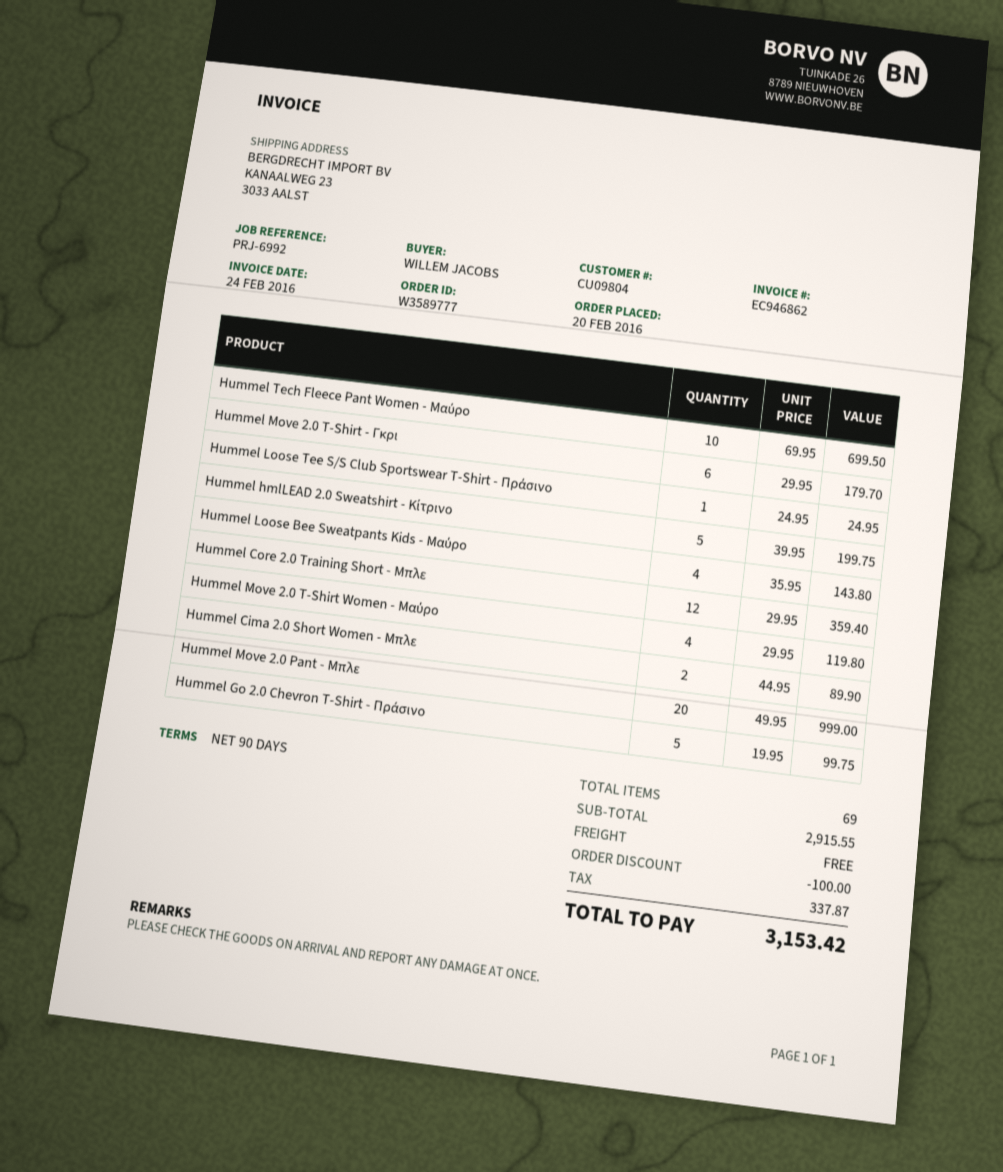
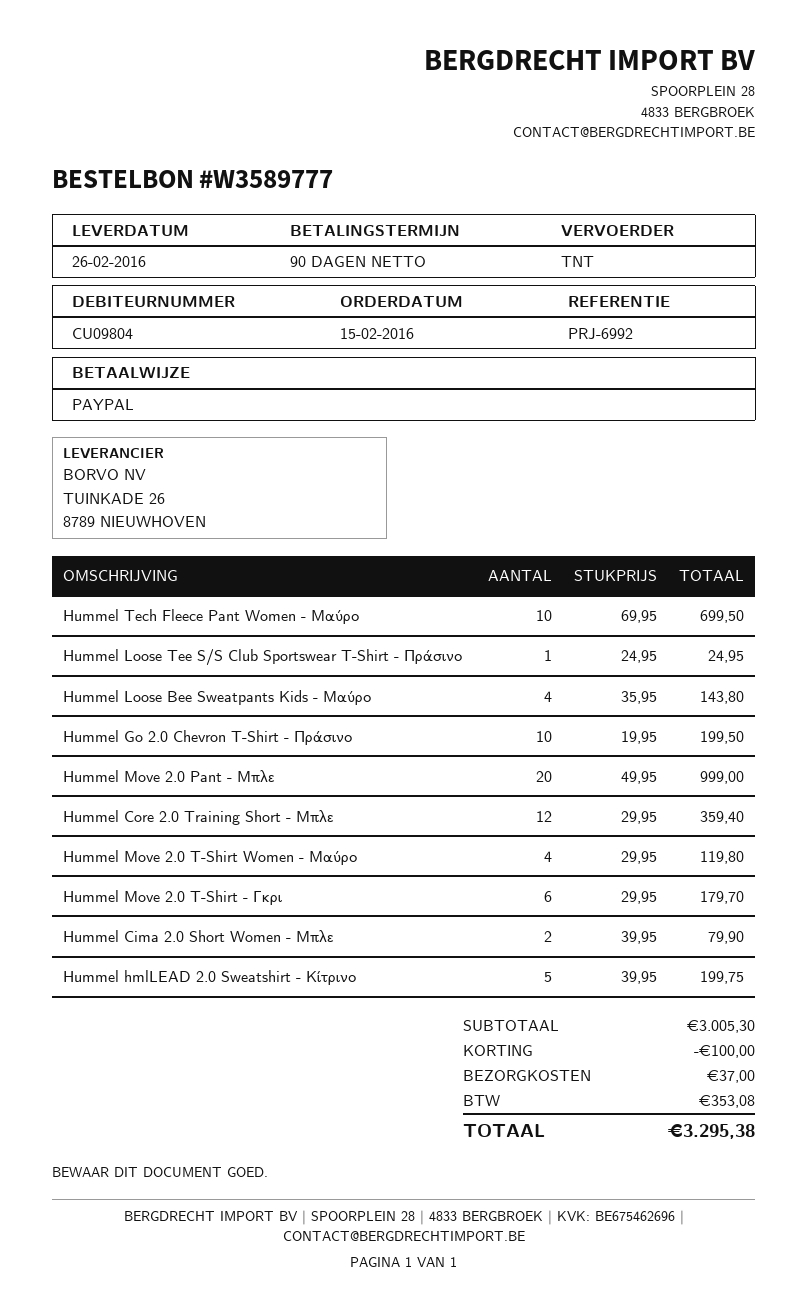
order date: 2016-02-20 -> 2016-02-15
Hummel Cima 2.0 Short Women - Μπλε: 2 x 44.95 = 89.90 -> 2 x 39.95 = 79.90
Hummel Go 2.0 Chevron T-Shirt - Πράσινο: 5 x 19.95 = 99.75 -> 10 x 19.95 = 199.50
subtotal: 2915.55 -> 3005.30
shipping: 0.00 -> 37.00
tax: 337.87 -> 353.08
total: 3153.42 -> 3295.38

